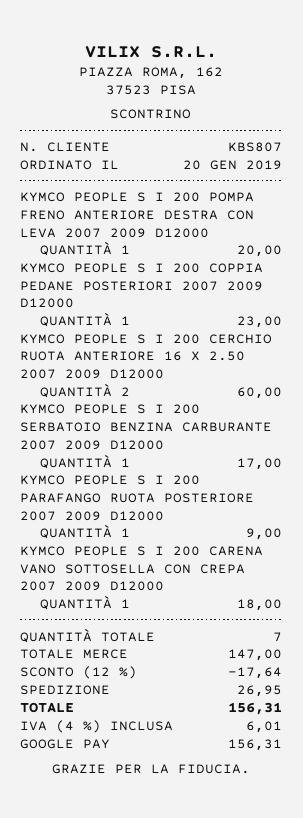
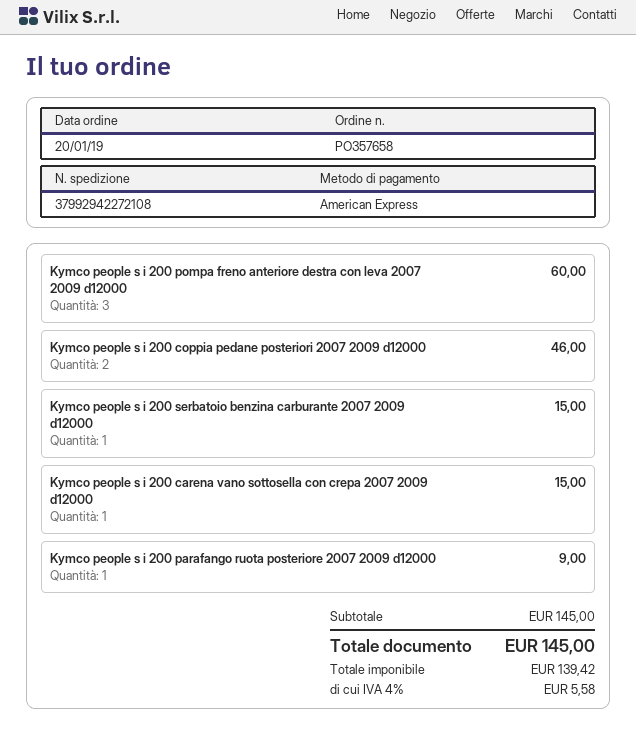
payment method: Google Pay -> American Express
KYMCO PEOPLE S I 200 POMPA FRENO ANTERIORE DESTRA CON LEVA 2007 2009 D12000: 1 for 20.00 -> 3 for 60.00
KYMCO PEOPLE S I 200 COPPIA PEDANE POSTERIORI 2007 2009 D12000: 1 for 23.00 -> 2 for 46.00
KYMCO PEOPLE S I 200 CERCHIO RUOTA ANTERIORE 16 X 2.50 2007 2009 D12000: 2 for 60.00 -> none
KYMCO PEOPLE S I 200 SERBATOIO BENZINA CARBURANTE 2007 2009 D12000: 1 for 17.00 -> 1 for 15.00
KYMCO PEOPLE S I 200 CARENA VANO SOTTOSELLA CON CREPA 2007 2009 D12000: 1 for 18.00 -> 1 for 15.00
subtotal: 147.00 -> 145.00
discount: 12% = 17.64 -> none
shipping: 26.95 -> none
tax: 4% = 6.01 -> 4% = 5.58
total: 156.31 -> 145.00

